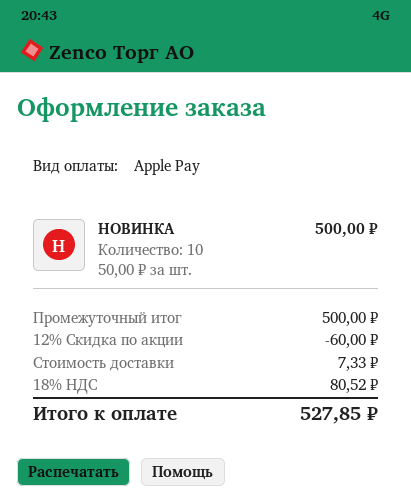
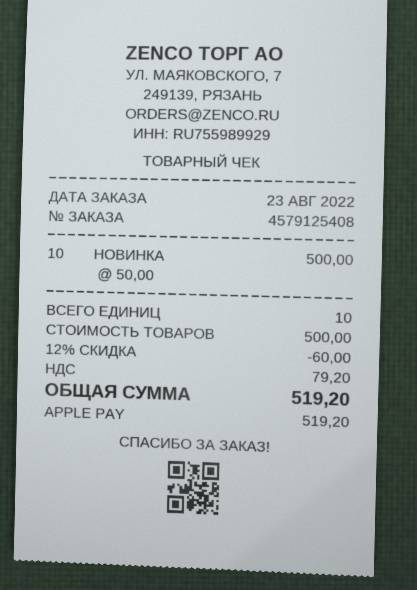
shipping: 7.33 -> none
tax: 80.52 -> 79.20
total: 527.85 -> 519.20

